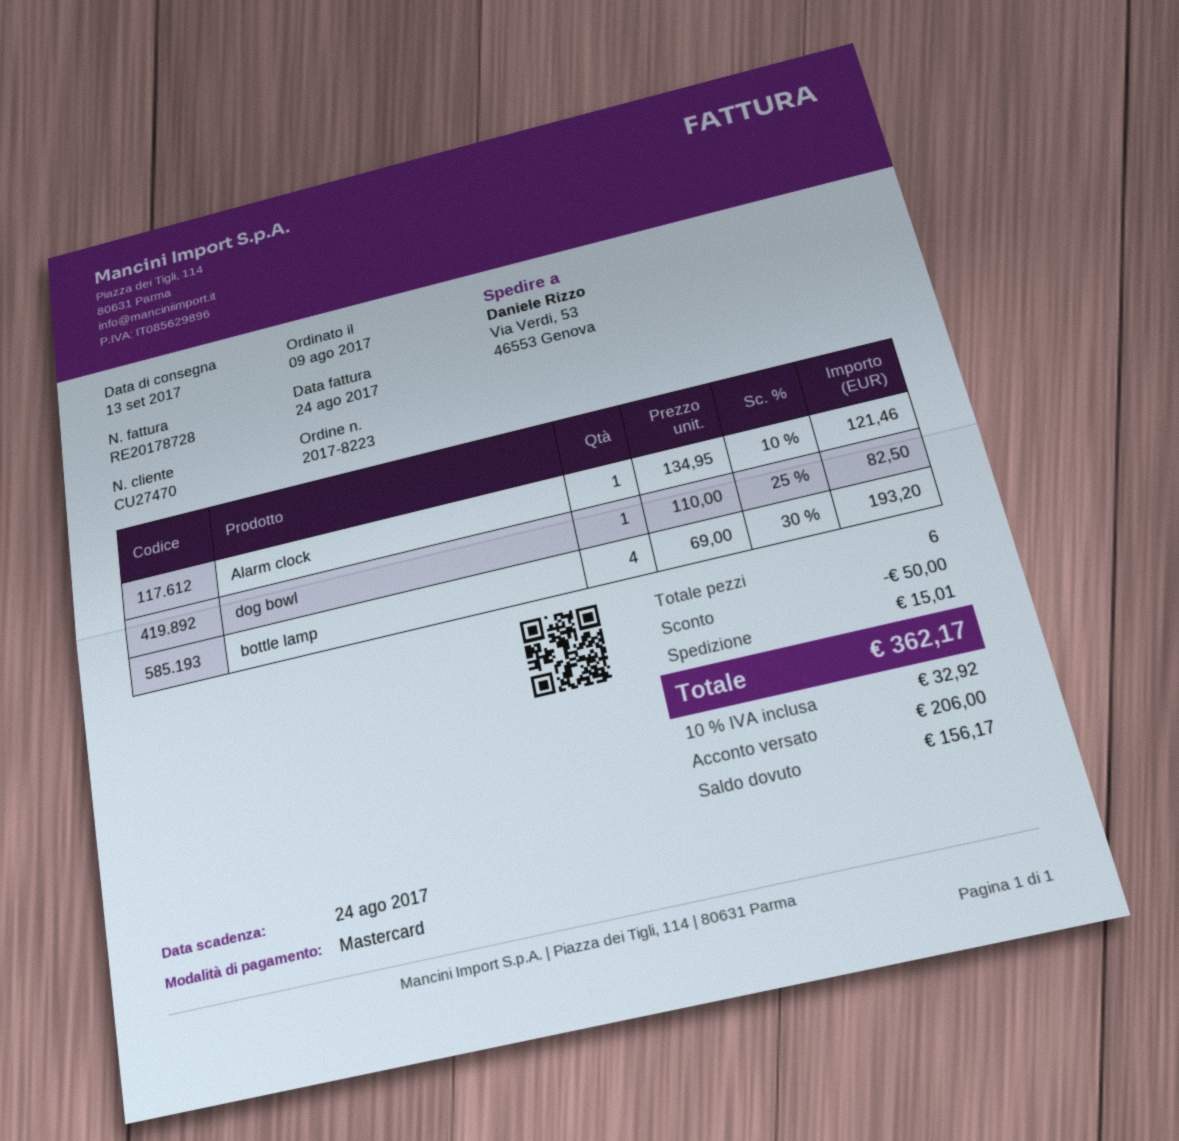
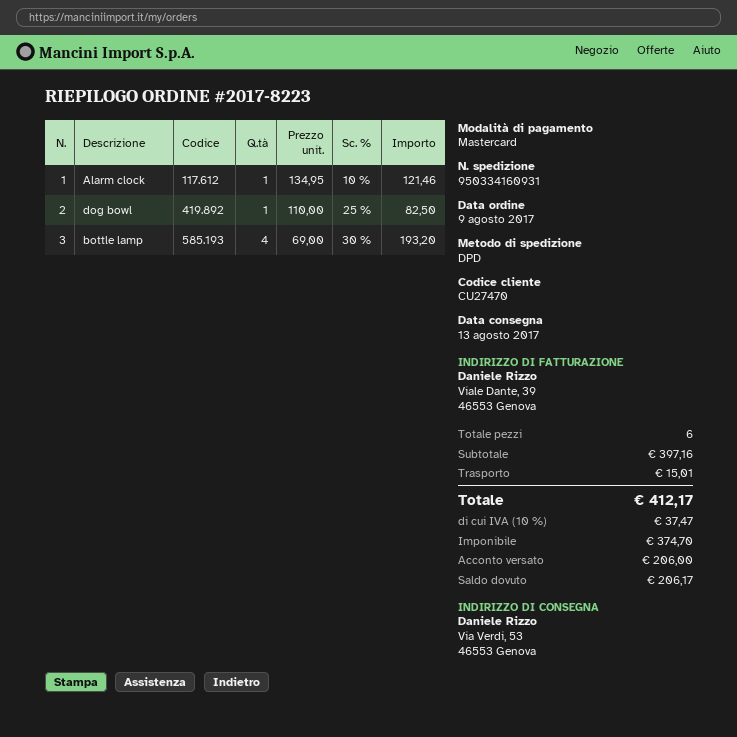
delivery date: 2017-09-13 -> 2017-08-13
discount: 50.00 -> none
tax: 10% = 32.92 -> 10% = 37.47
total: 362.17 -> 412.17
balance: 156.17 -> 206.17

